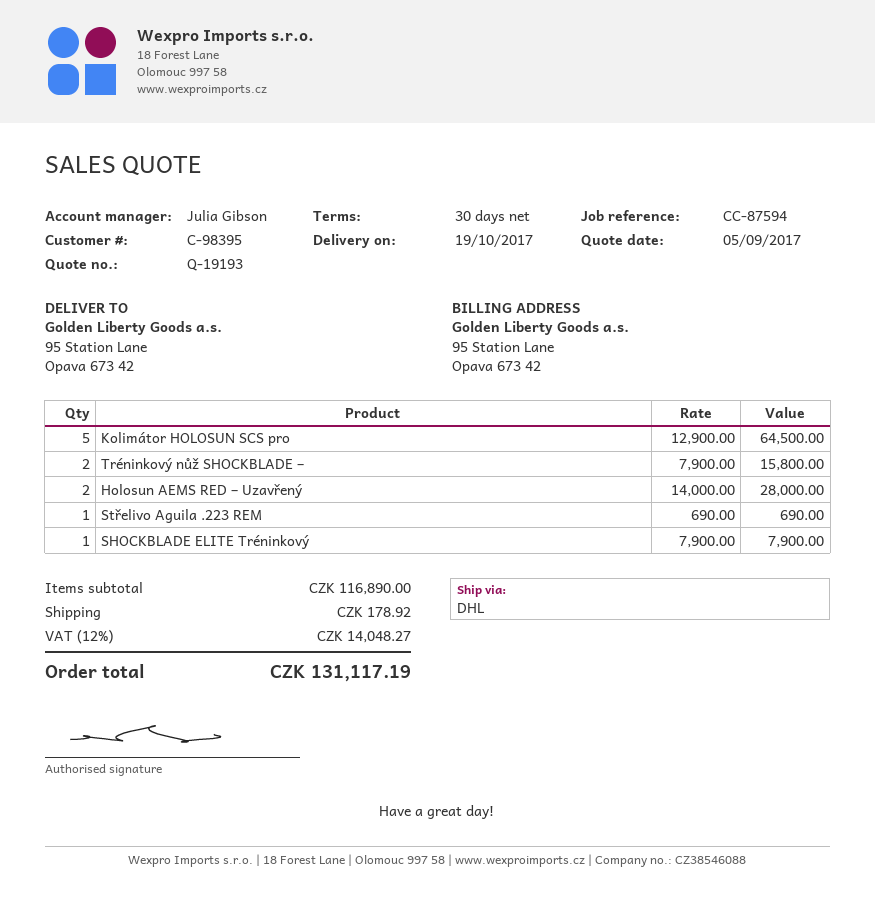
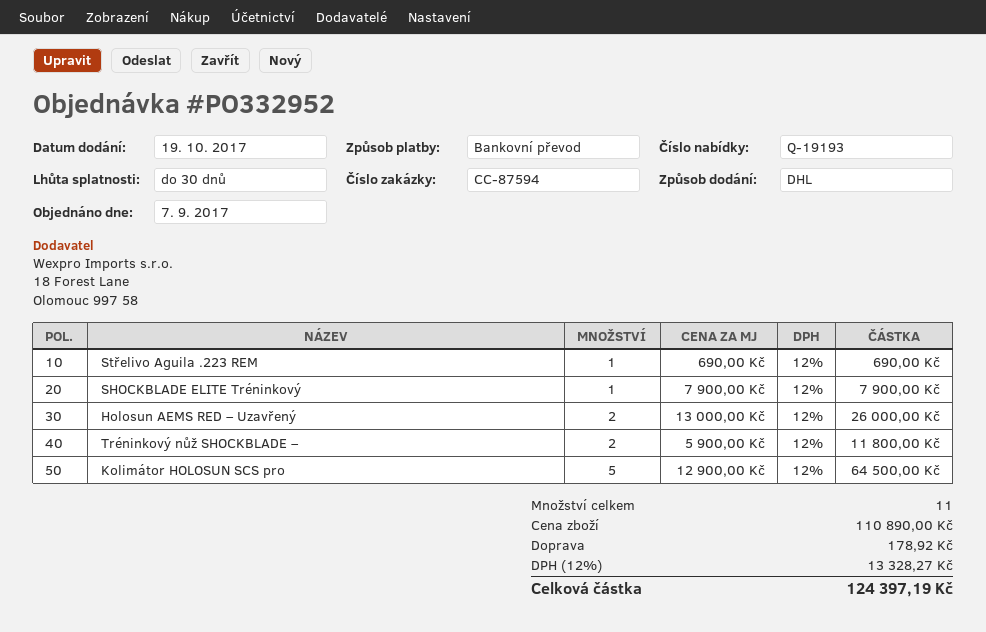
Tréninkový nůž SHOCKBLADE –: 2 x 7900.00 = 15800.00 -> 2 x 5900.00 = 11800.00
Holosun AEMS RED – Uzavřený: 2 x 14000.00 = 28000.00 -> 2 x 13000.00 = 26000.00
subtotal: 116890.00 -> 110890.00
tax: 12% = 14048.27 -> 12% = 13328.27
total: 131117.19 -> 124397.19

